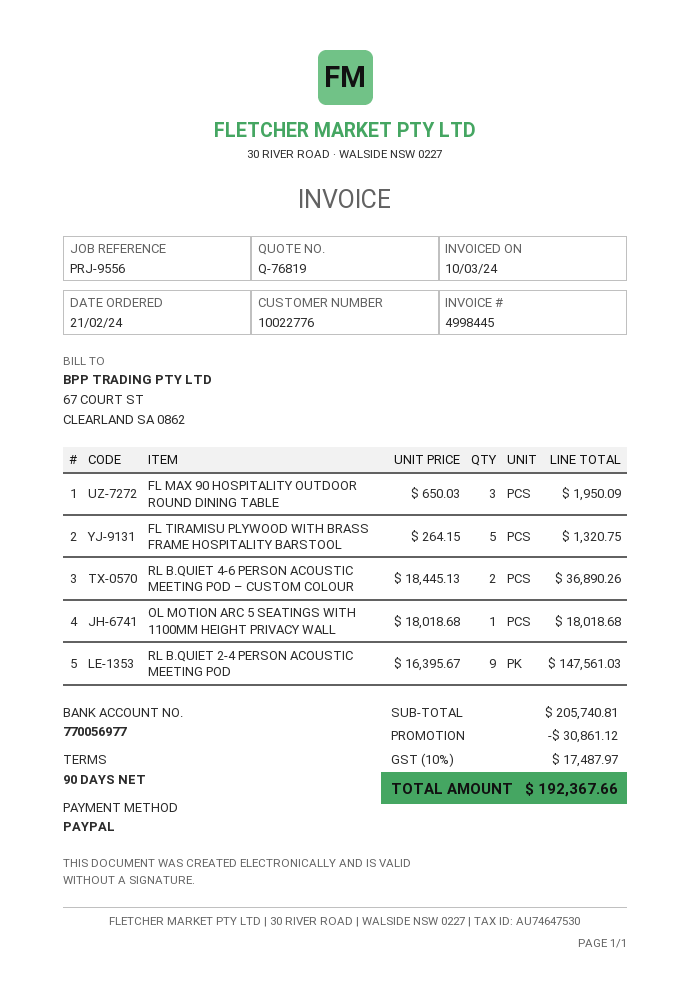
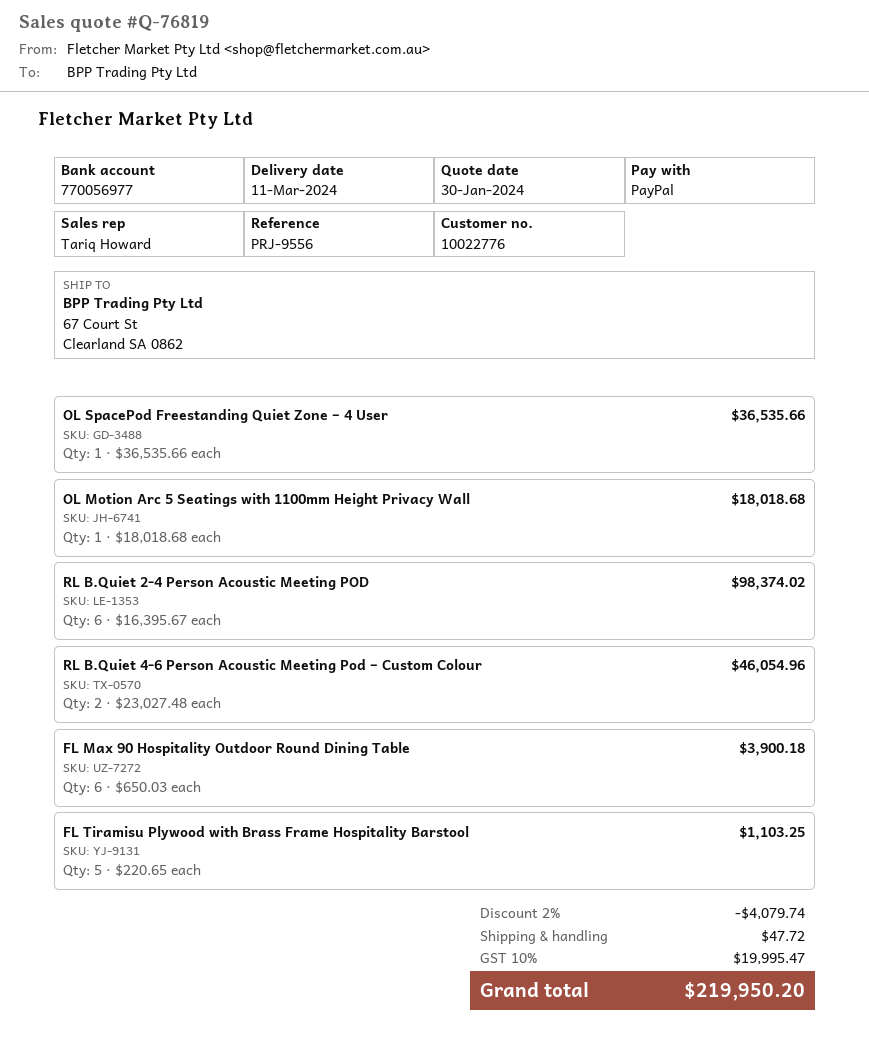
FL MAX 90 HOSPITALITY OUTDOOR ROUND DINING TABLE: 3 x 650.03 = 1950.09 -> 6 x 650.03 = 3900.18
FL TIRAMISU PLYWOOD WITH BRASS FRAME HOSPITALITY BARSTOOL: 5 x 264.15 = 1320.75 -> 5 x 220.65 = 1103.25
RL B.QUIET 4-6 PERSON ACOUSTIC MEETING POD – CUSTOM COLOUR: 2 x 18445.13 = 36890.26 -> 2 x 23027.48 = 46054.96
RL B.QUIET 2-4 PERSON ACOUSTIC MEETING POD: 9 x 16395.67 = 147561.03 -> 6 x 16395.67 = 98374.02
OL SpacePod Freestanding Quiet Zone – 4 User: none -> 1 x 36535.66 = 36535.66
discount: 30861.12 -> 4079.74
shipping: none -> 47.72
tax: 10% = 17487.97 -> 10% = 19995.47
total: 192367.66 -> 219950.20

